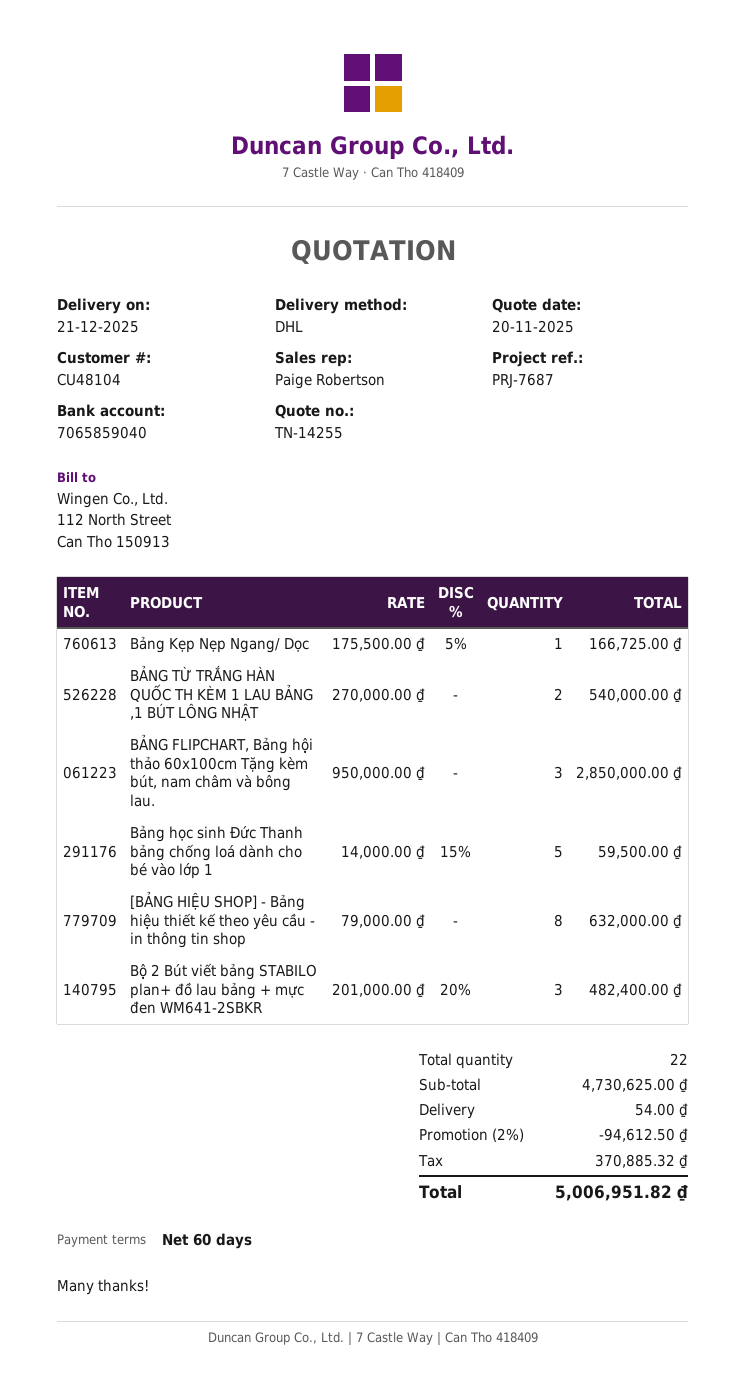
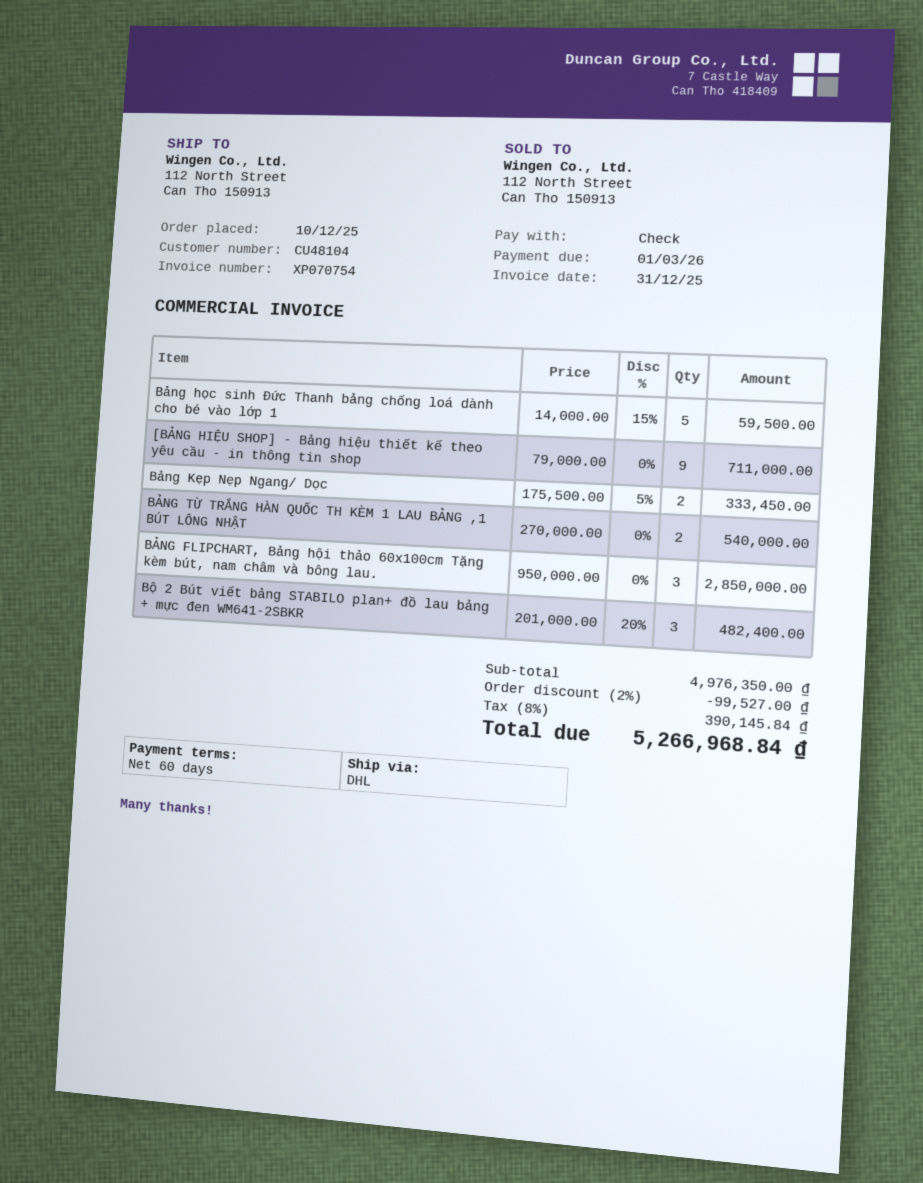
Bảng Kẹp Nẹp Ngang/ Dọc: 1 x 175500.00 - 5% = 166725.00 -> 2 x 175500.00 - 5% = 333450.00
[BẢNG HIỆU SHOP] - Bảng hiệu thiết kế theo yêu cầu - in thông tin shop: 8 x 79000.00 = 632000.00 -> 9 x 79000.00 = 711000.00
subtotal: 4730625.00 -> 4976350.00
discount: 2% = 94612.50 -> 2% = 99527.00
shipping: 54.00 -> none
tax: 370885.32 -> 390145.84
total: 5006951.82 -> 5266968.84

